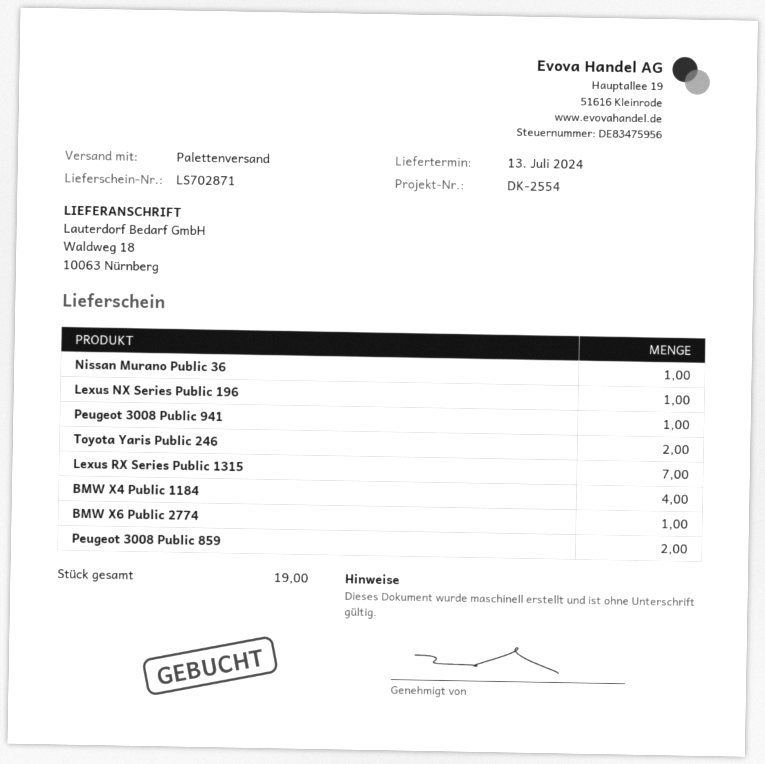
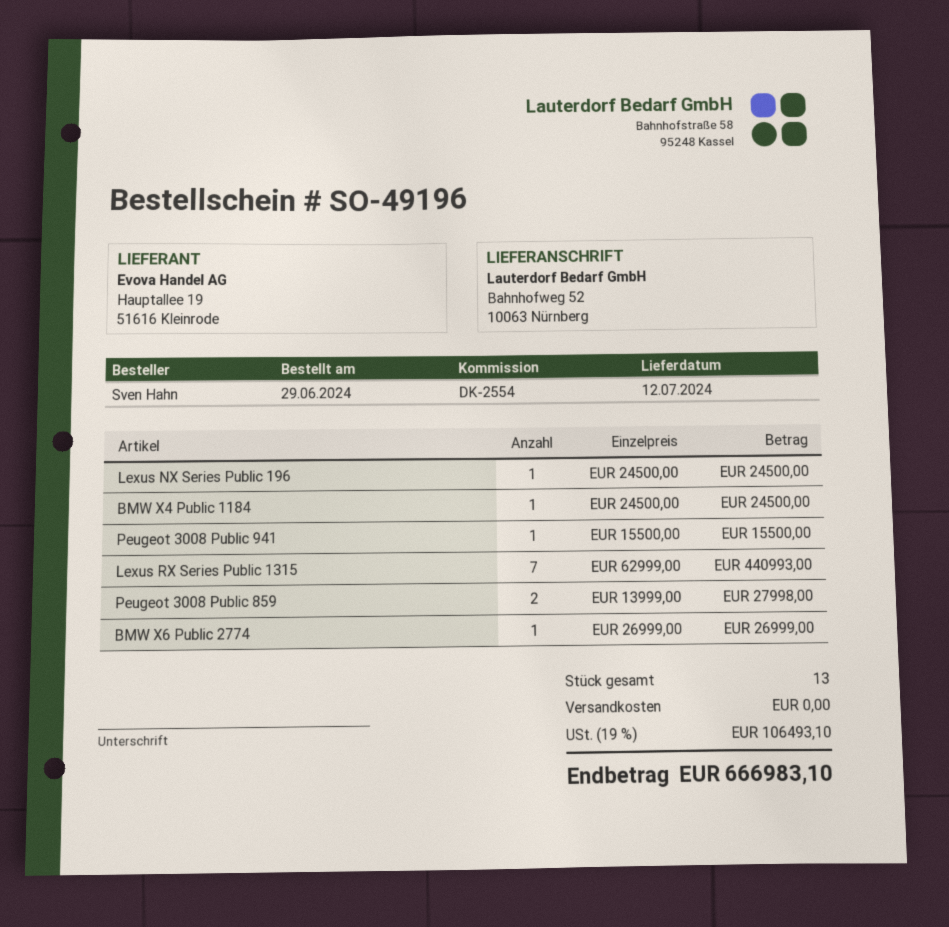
delivery date: 2024-07-13 -> 2024-07-12
ship to: Waldweg 18, 10063 Nürnberg -> Bahnhofweg 52, 10063 Nürnberg
Nissan Murano Public 36: 1 -> none
Toyota Yaris Public 246: 2 -> none
BMW X4 Public 1184: 4 -> 1
total quantity: 19 -> 13

